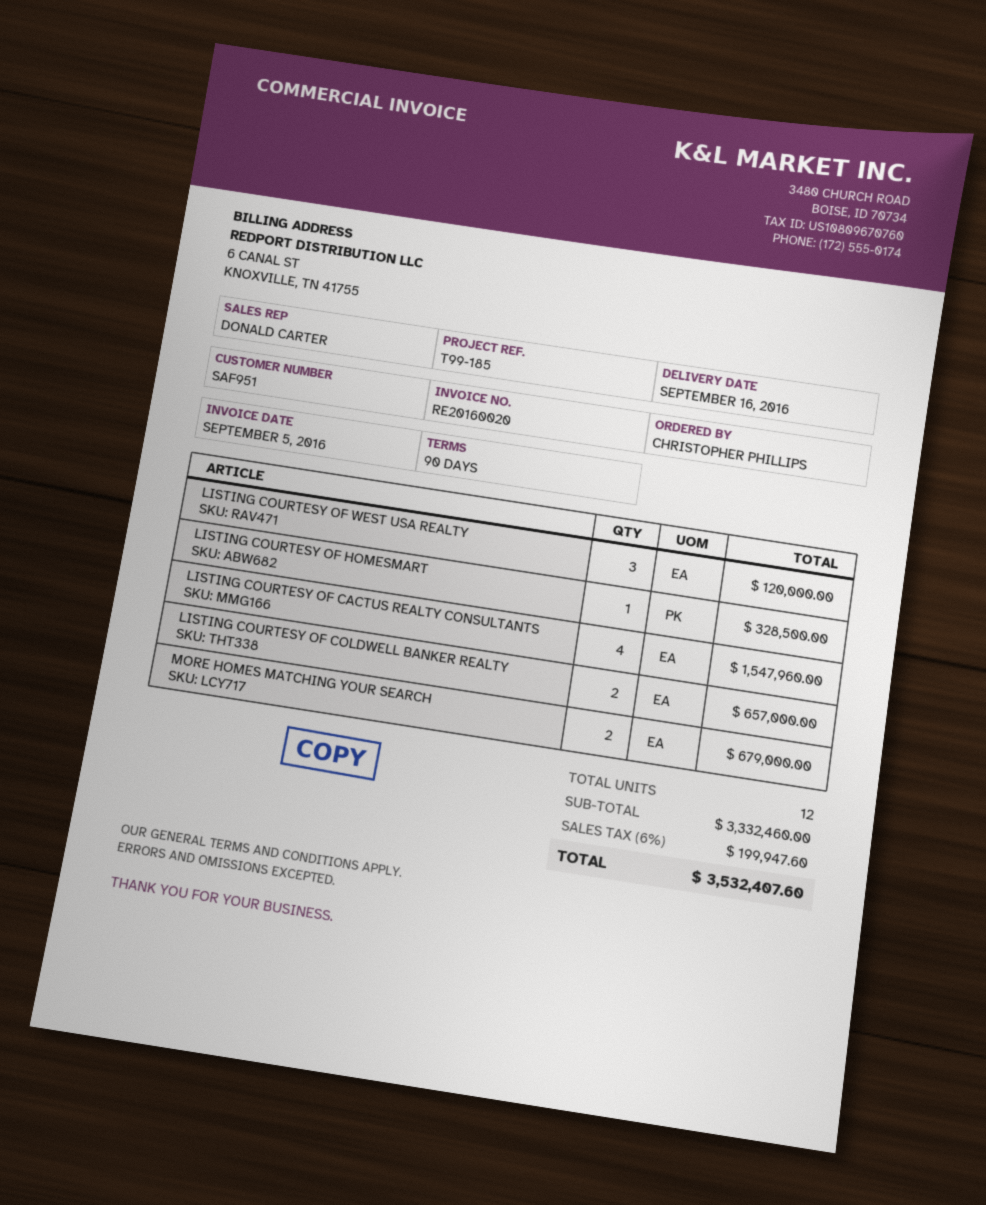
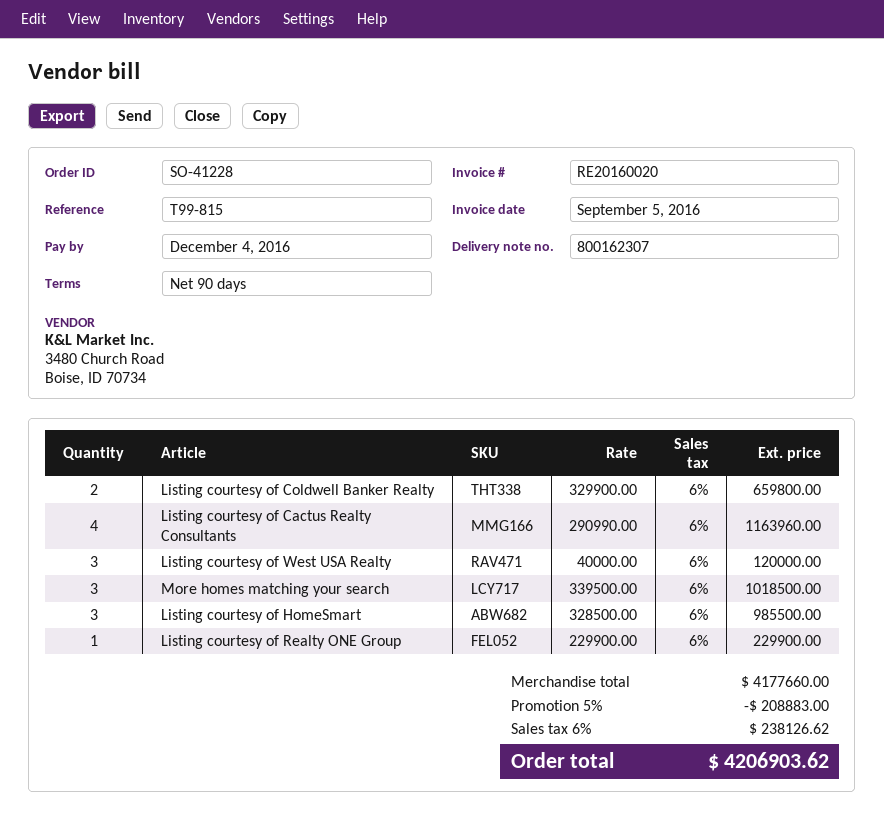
reference: T99-185 -> T99-815
LISTING COURTESY OF HOMESMART: 1 for 328500.00 -> 3 for 985500.00
LISTING COURTESY OF CACTUS REALTY CONSULTANTS: 4 for 1547960.00 -> 4 for 1163960.00
LISTING COURTESY OF COLDWELL BANKER REALTY: 2 for 657000.00 -> 2 for 659800.00
MORE HOMES MATCHING YOUR SEARCH: 2 for 679000.00 -> 3 for 1018500.00
Listing courtesy of Realty ONE Group: none -> 1 for 229900.00
subtotal: 3332460.00 -> 4177660.00
discount: none -> 5% = 208883.00
tax: 6% = 199947.60 -> 6% = 238126.62
total: 3532407.60 -> 4206903.62

